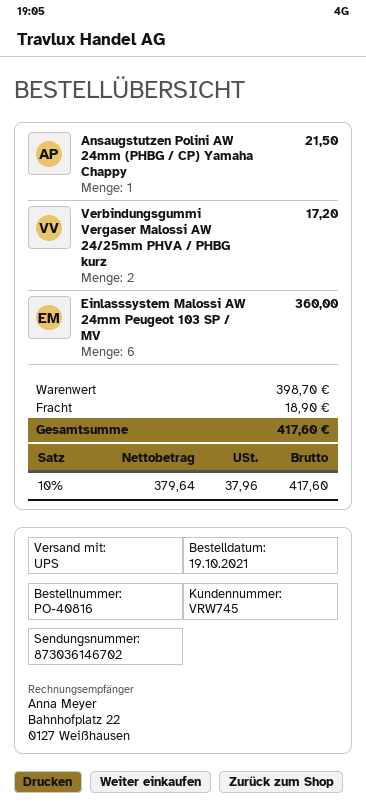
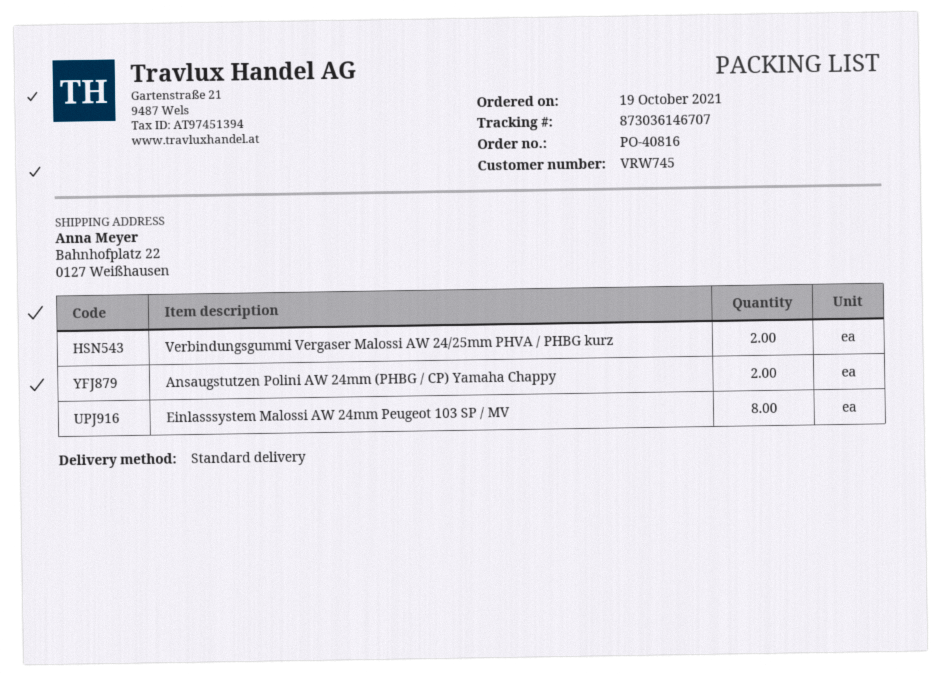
shipping method: UPS -> standard
tracking number: 873036146702 -> 873036146707
Ansaugstutzen Polini AW 24mm (PHBG / CP) Yamaha Chappy: 1 -> 2
Einlasssystem Malossi AW 24mm Peugeot 103 SP / MV: 6 -> 8

